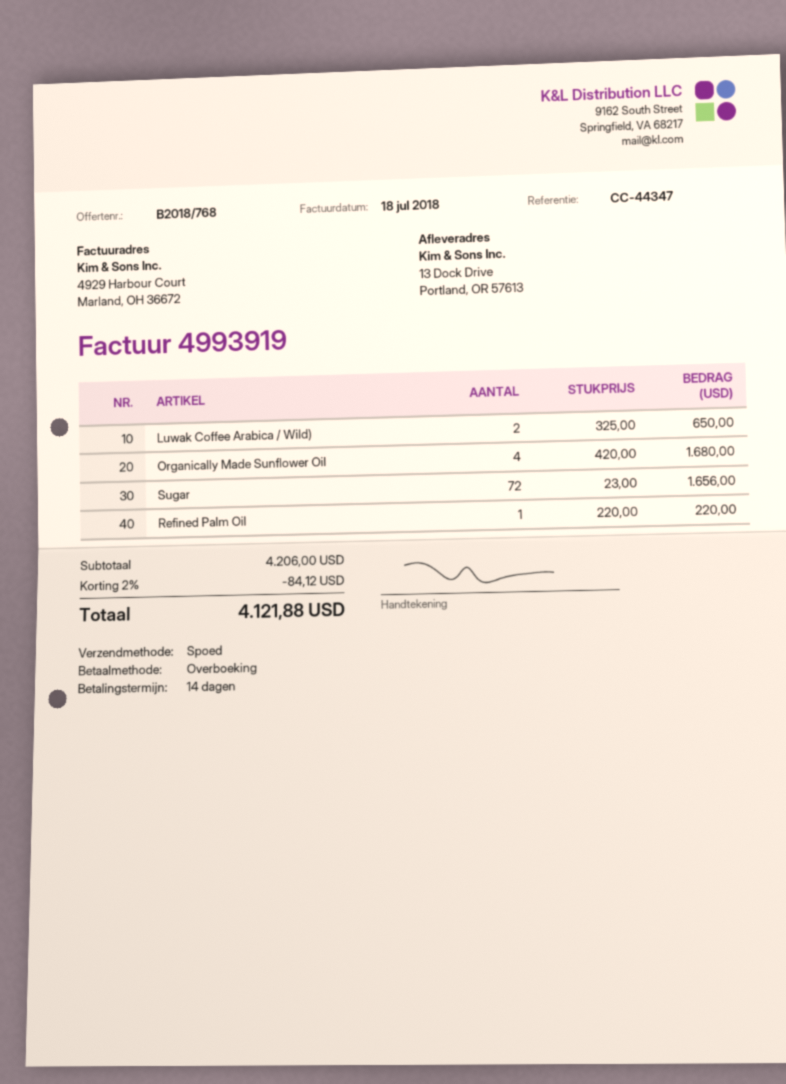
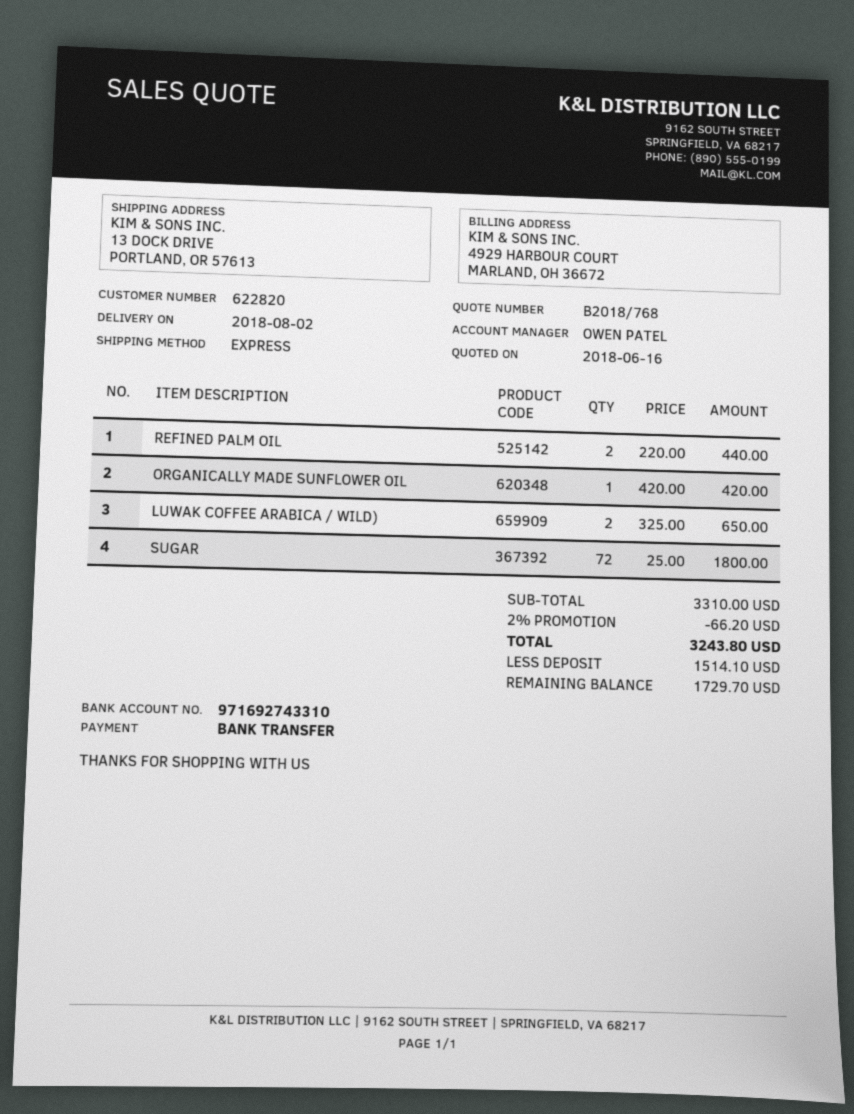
Organically Made Sunflower Oil: 4 x 420.00 = 1680.00 -> 1 x 420.00 = 420.00
Sugar: 72 x 23.00 = 1656.00 -> 72 x 25.00 = 1800.00
Refined Palm Oil: 1 x 220.00 = 220.00 -> 2 x 220.00 = 440.00
subtotal: 4206.00 -> 3310.00
discount: 2% = 84.12 -> 2% = 66.20
total: 4121.88 -> 3243.80

